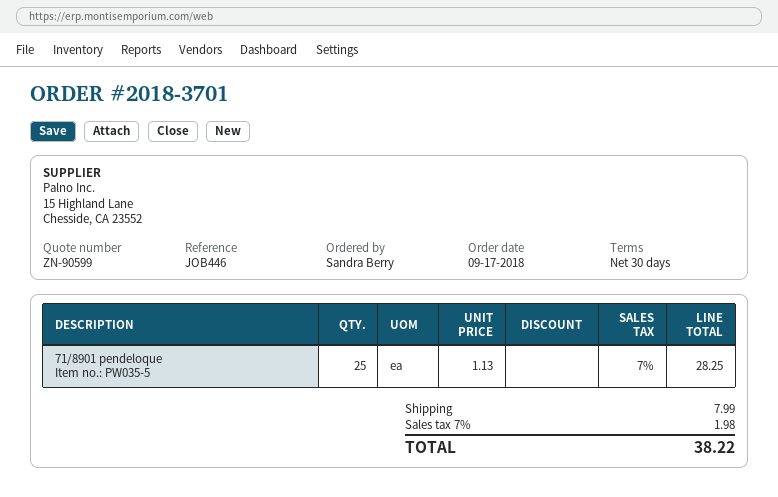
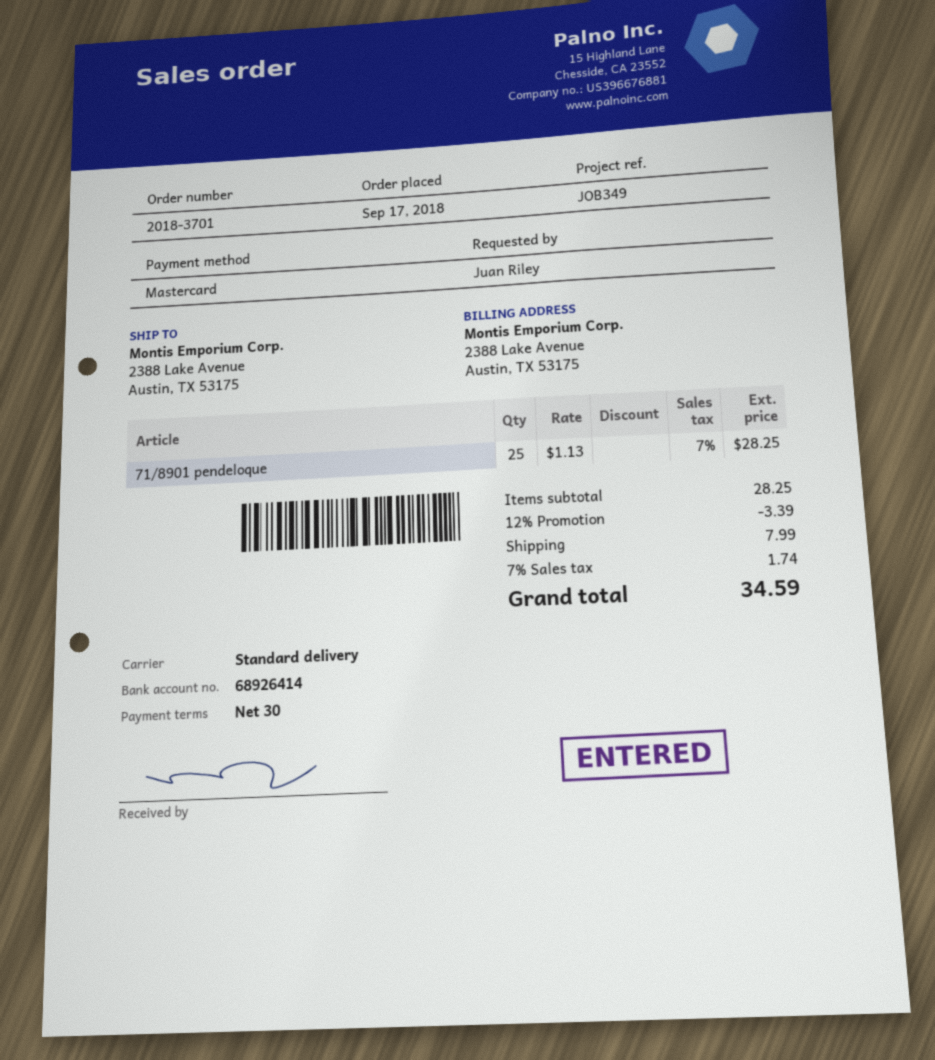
reference: JOB446 -> JOB349
ordered by: Sandra Berry -> Juan Riley
discount: none -> 12% = 3.39
tax: 7% = 1.98 -> 7% = 1.74
total: 38.22 -> 34.59

